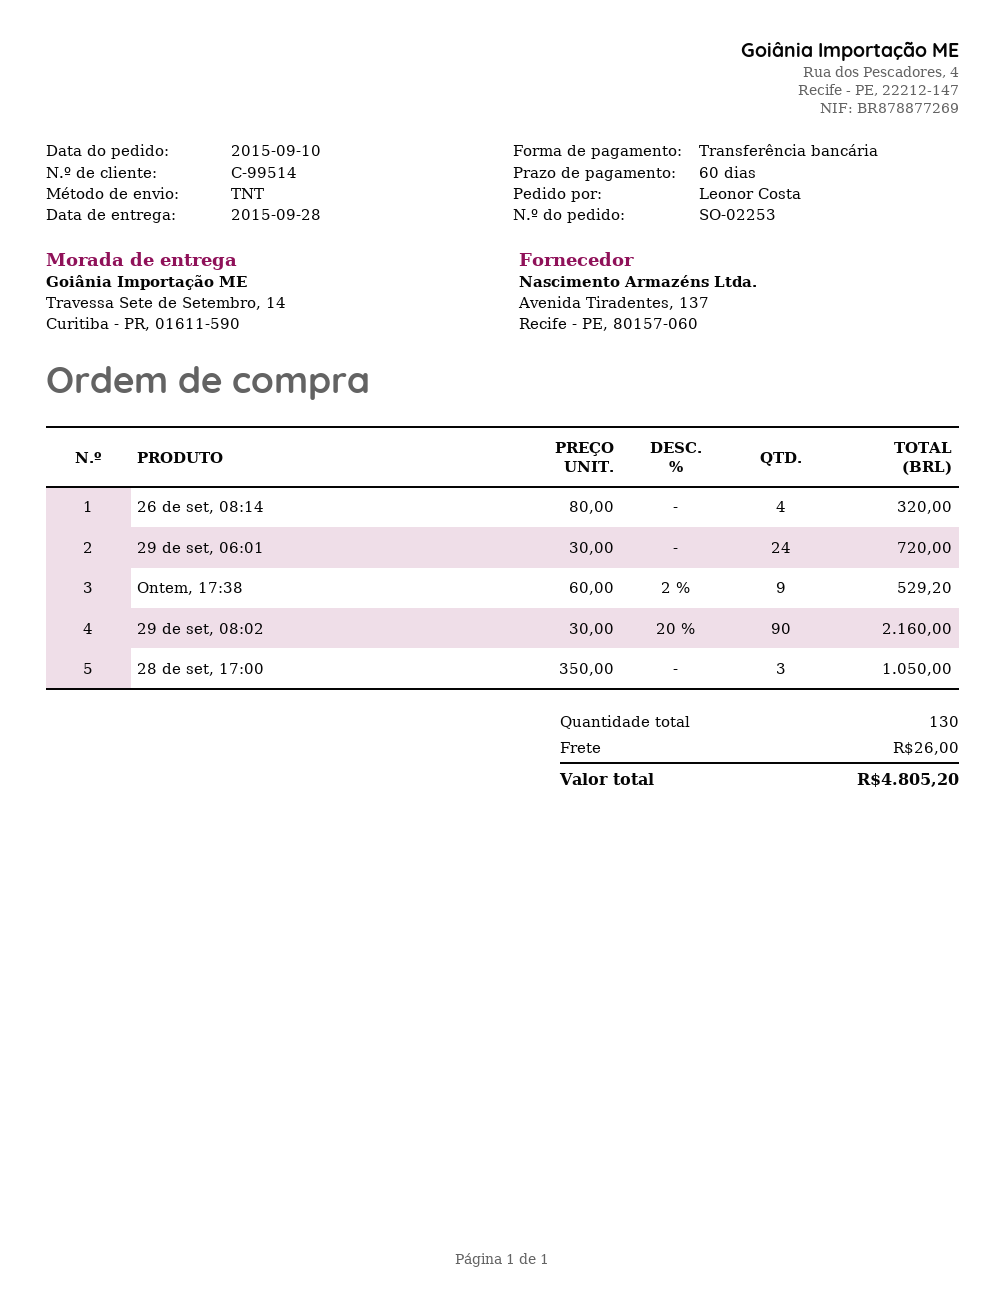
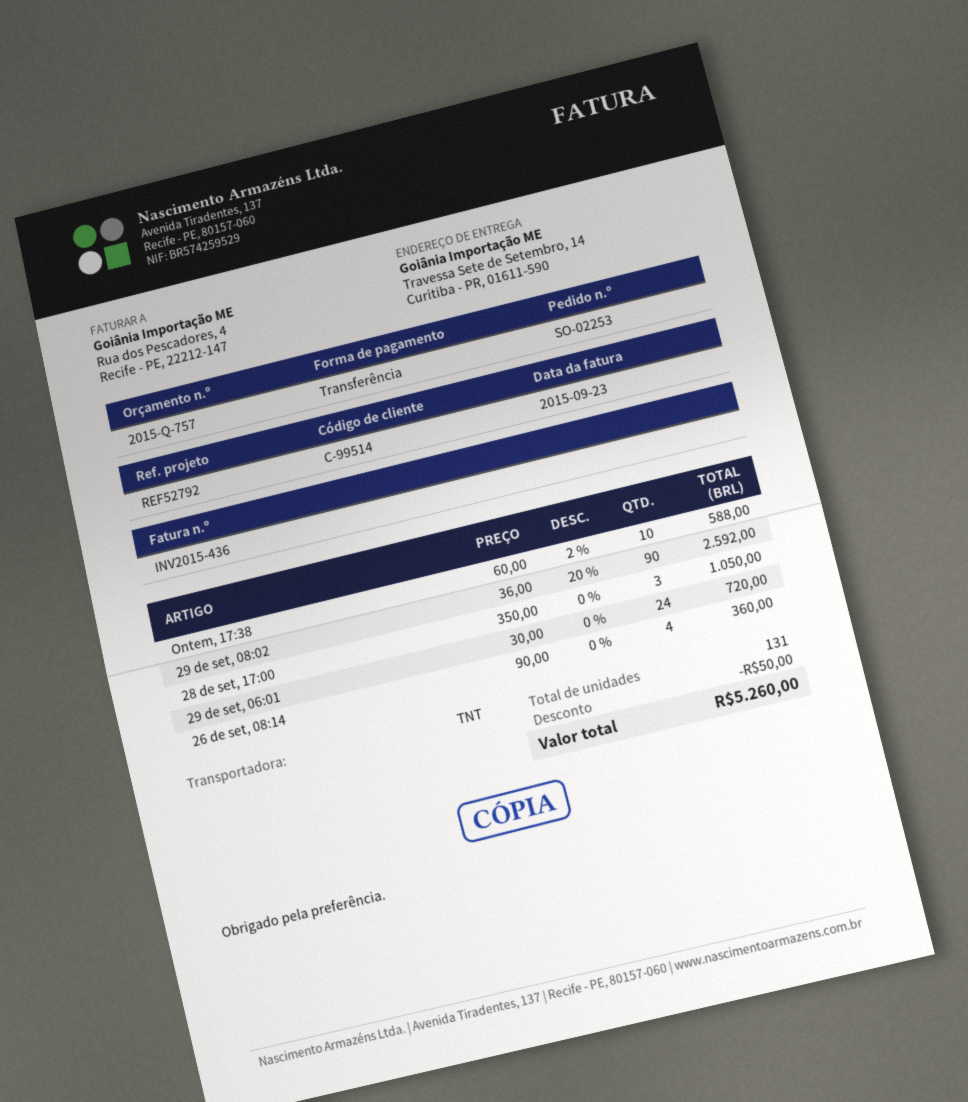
26 de set, 08:14: 4 x 80.00 = 320.00 -> 4 x 90.00 = 360.00
Ontem, 17:38: 9 x 60.00 - 2% = 529.20 -> 10 x 60.00 - 2% = 588.00
29 de set, 08:02: 90 x 30.00 - 20% = 2160.00 -> 90 x 36.00 - 20% = 2592.00
total quantity: 130 -> 131
discount: none -> 50.00
shipping: 26.00 -> none
total: 4805.20 -> 5260.00

